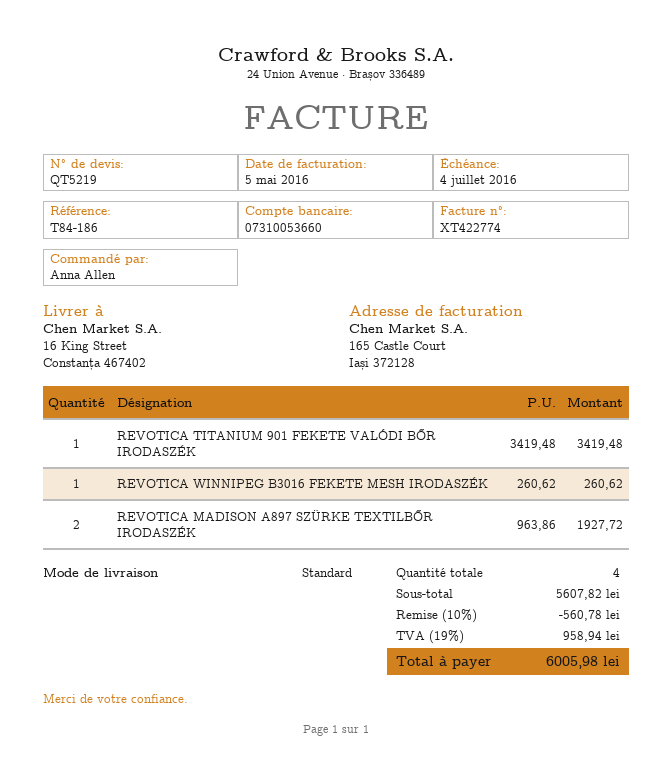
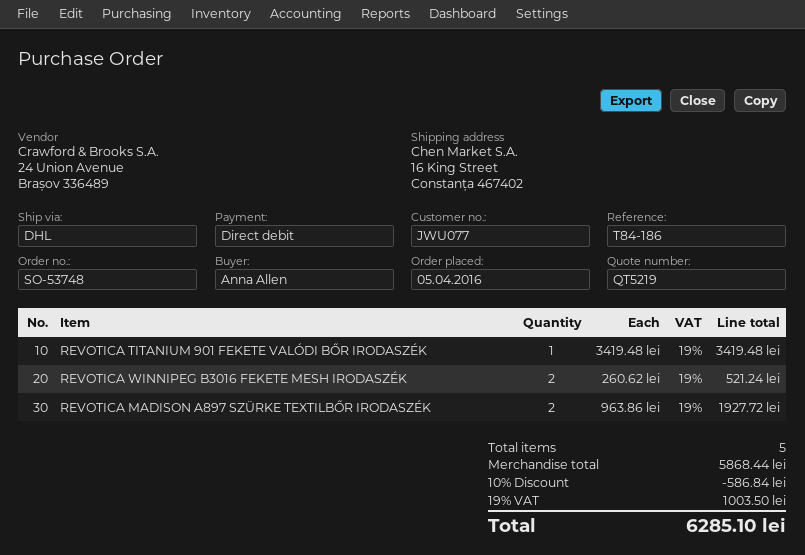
shipping method: standard -> DHL
REVOTICA WINNIPEG B3016 FEKETE MESH IRODASZÉK: 1 x 260.62 = 260.62 -> 2 x 260.62 = 521.24
total quantity: 4 -> 5
subtotal: 5607.82 -> 5868.44
discount: 10% = 560.78 -> 10% = 586.84
tax: 19% = 958.94 -> 19% = 1003.50
total: 6005.98 -> 6285.10

